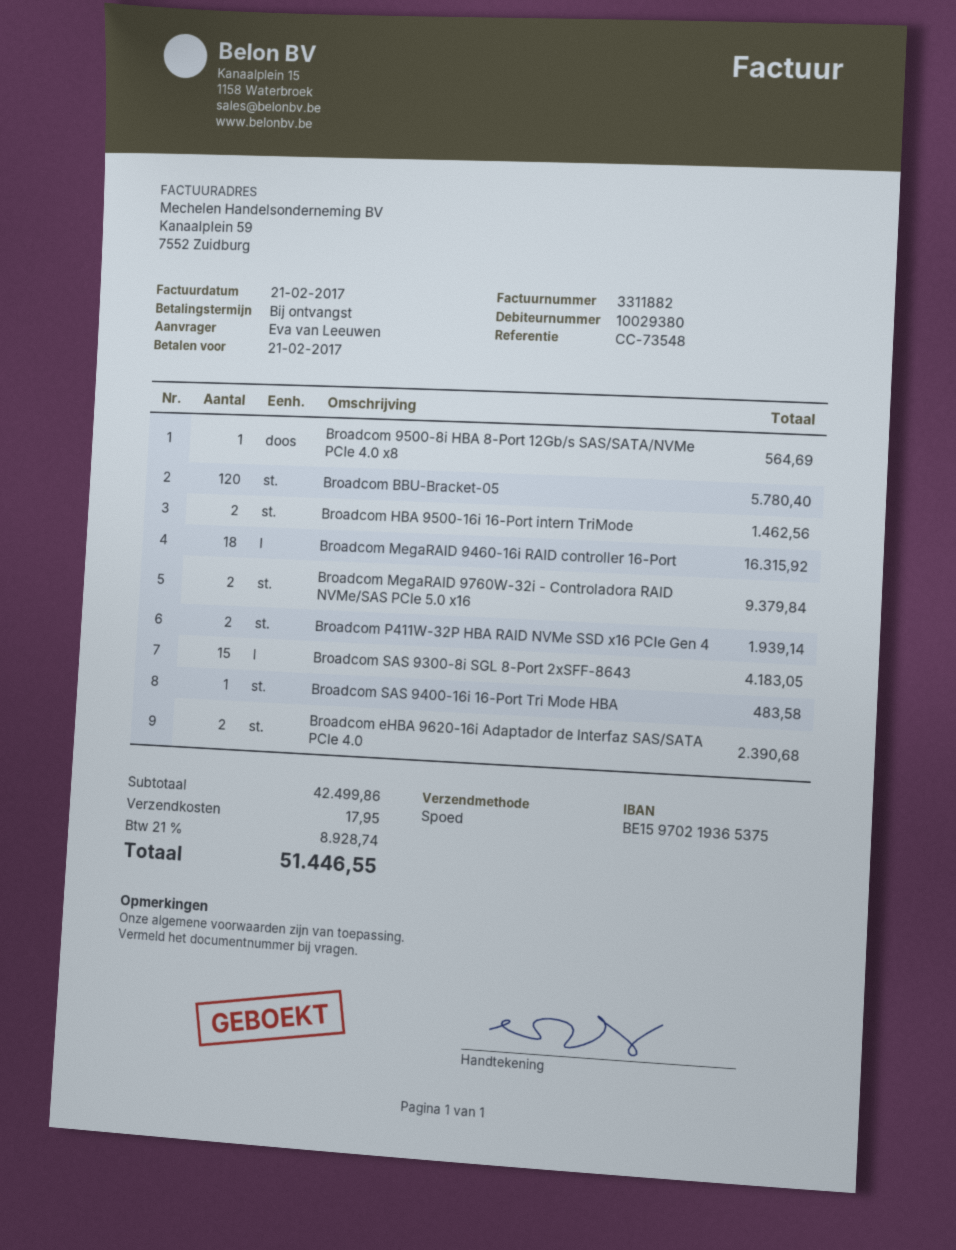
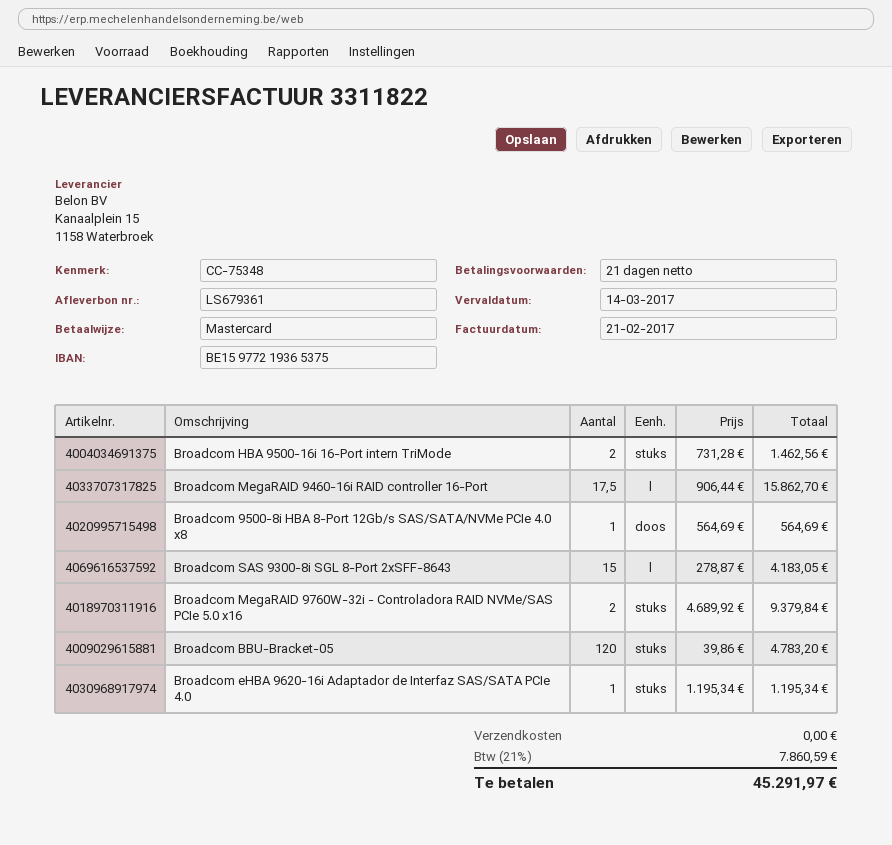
invoice number: 3311882 -> 3311822
payment terms: on receipt -> 21 days
due date: 2017-02-21 -> 2017-03-14
reference: CC-73548 -> CC-75348
bank account: BE15970219365375 -> BE15977219365375
Broadcom BBU-Bracket-05: 120 for 5780.40 -> 120 for 4783.20
Broadcom MegaRAID 9460-16i RAID controller 16-Port: 18 for 16315.92 -> 17.5 for 15862.70
Broadcom P411W-32P HBA RAID NVMe SSD x16 PCIe Gen 4: 2 for 1939.14 -> none
Broadcom SAS 9400-16i 16-Port Tri Mode HBA: 1 for 483.58 -> none
Broadcom eHBA 9620-16i Adaptador de Interfaz SAS/SATA PCIe 4.0: 2 for 2390.68 -> 1 for 1195.34
shipping: 17.95 -> 0.00
tax: 21% = 8928.74 -> 21% = 7860.59
total: 51446.55 -> 45291.97

